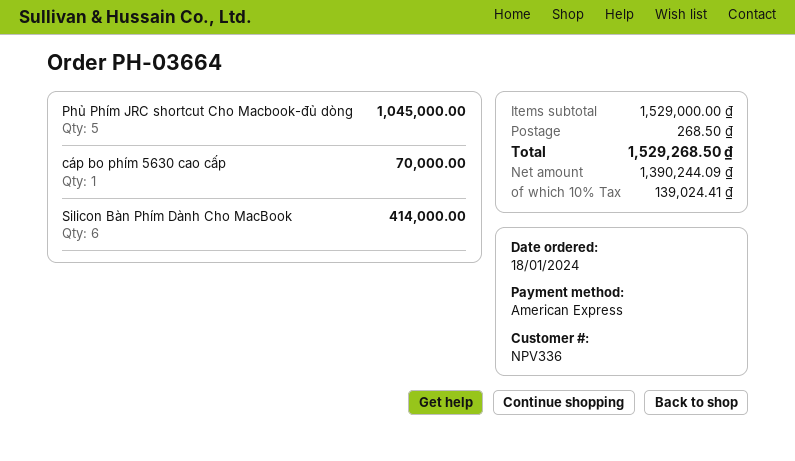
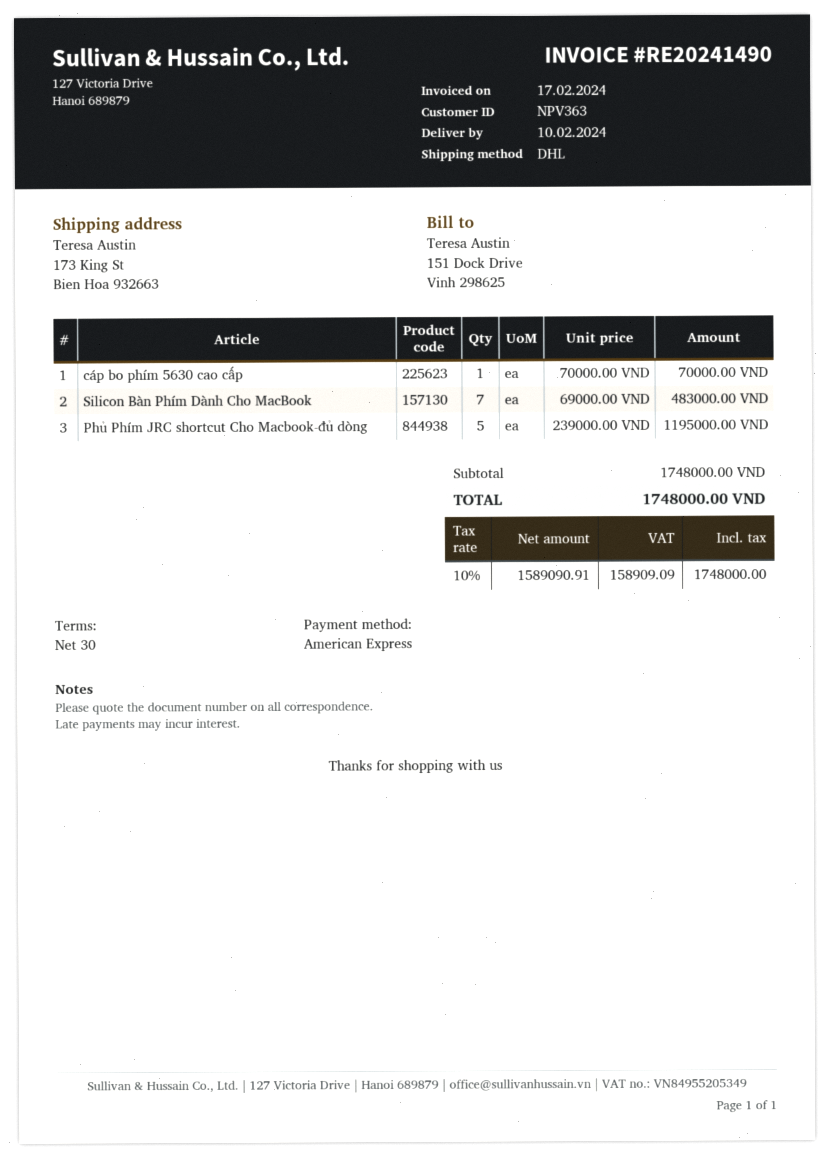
customer number: NPV336 -> NPV363
Phủ Phím JRC shortcut Cho Macbook-đủ dòng: 5 for 1045000.00 -> 5 for 1195000.00
Silicon Bàn Phím Dành Cho MacBook: 6 for 414000.00 -> 7 for 483000.00
subtotal: 1529000.00 -> 1748000.00
shipping: 268.50 -> none
net: 1390244.09 -> 1589090.91
tax: 10% = 139024.41 -> 10% = 158909.09
total: 1529268.50 -> 1748000.00

